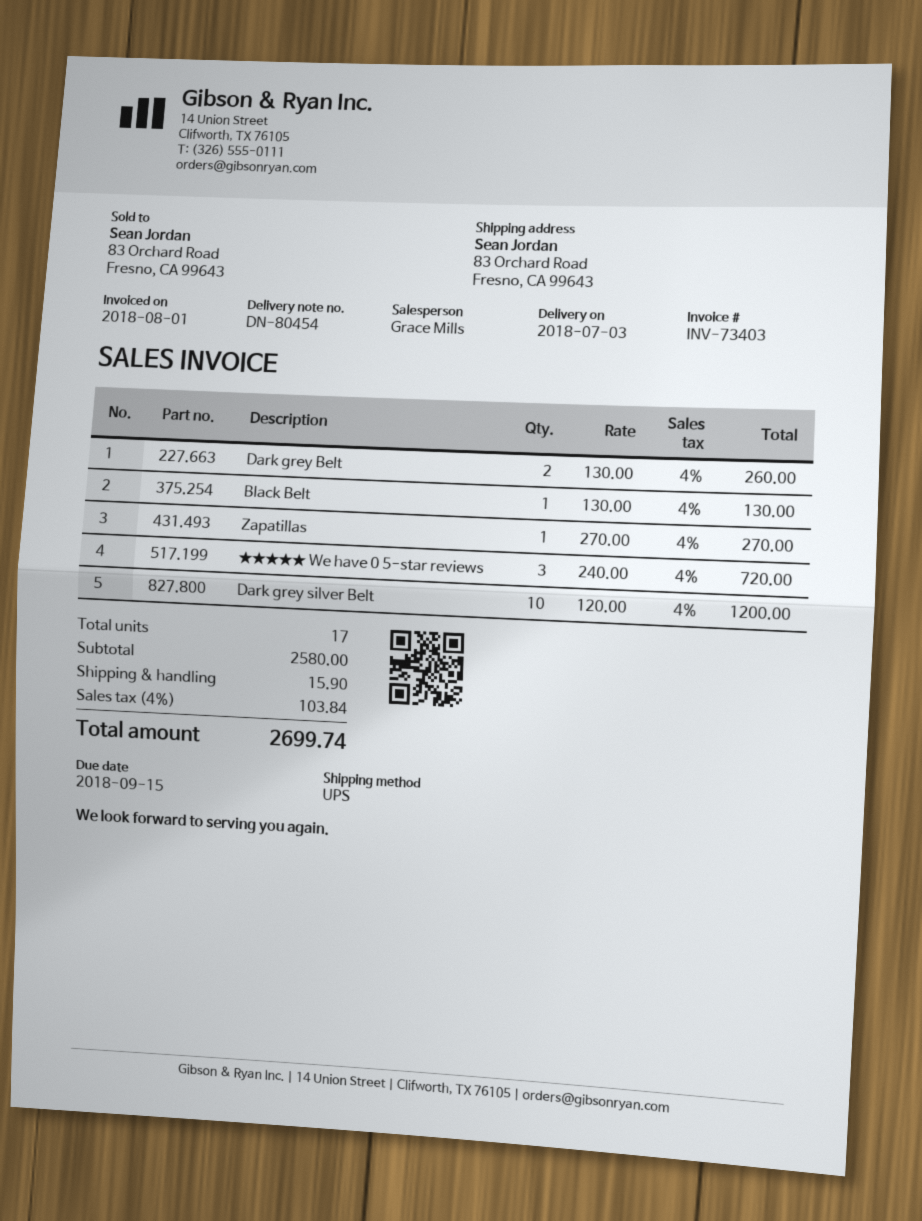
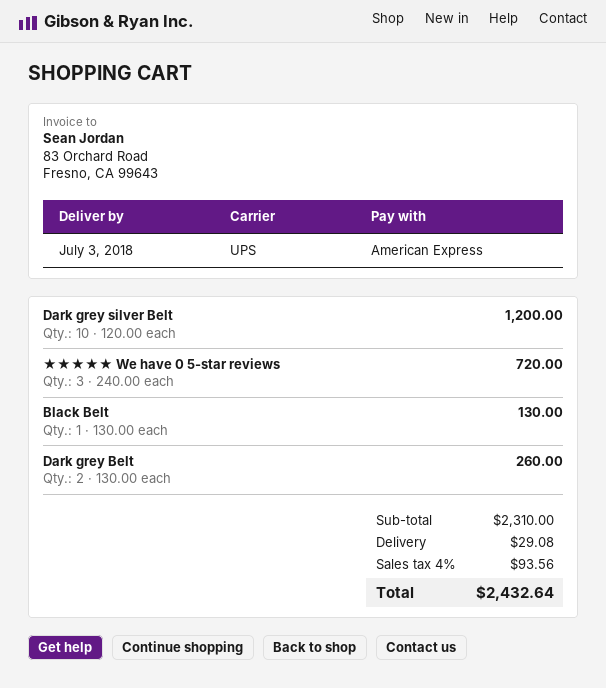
Zapatillas: 1 x 270.00 = 270.00 -> none
subtotal: 2580.00 -> 2310.00
shipping: 15.90 -> 29.08
tax: 4% = 103.84 -> 4% = 93.56
total: 2699.74 -> 2432.64

